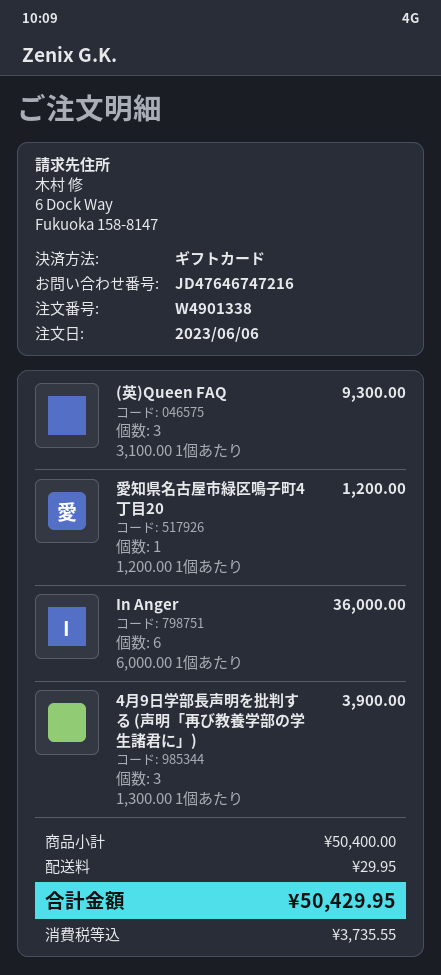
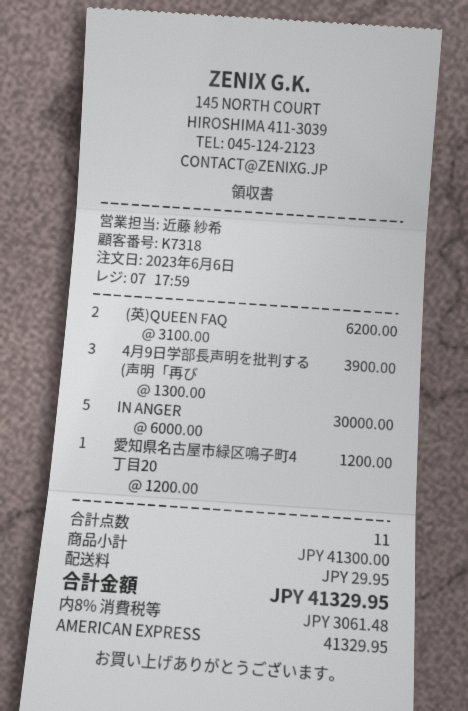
payment method: gift card -> American Express
(英)Queen FAQ: 3 x 3100.00 = 9300.00 -> 2 x 3100.00 = 6200.00
In Anger: 6 x 6000.00 = 36000.00 -> 5 x 6000.00 = 30000.00
subtotal: 50400.00 -> 41300.00
tax: 3735.55 -> 3061.48
total: 50429.95 -> 41329.95

